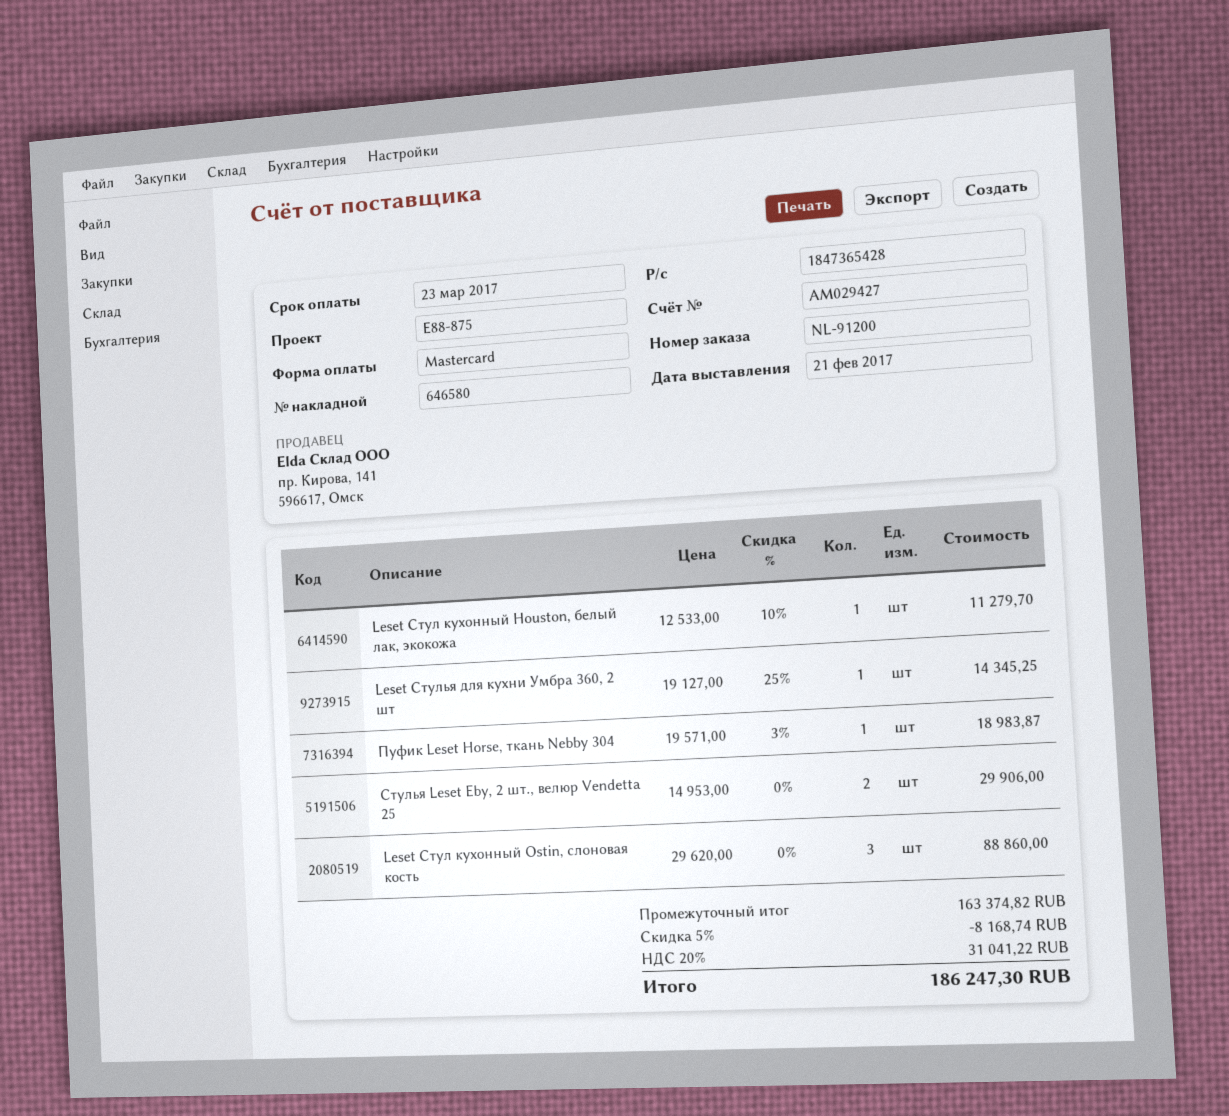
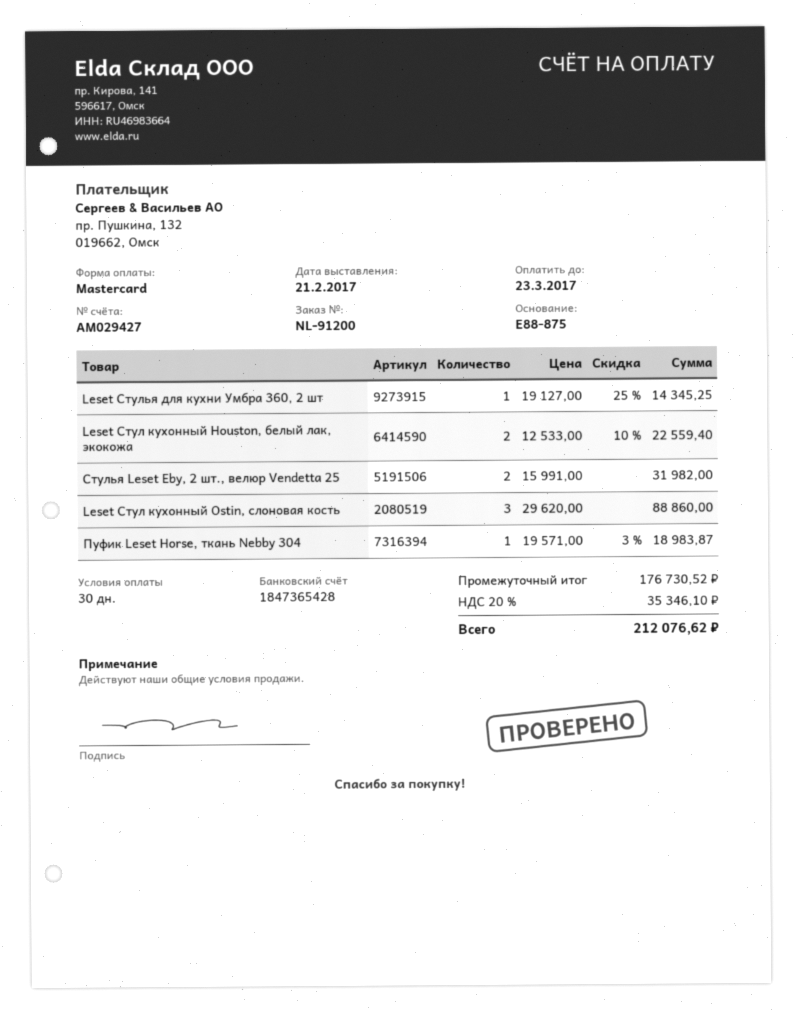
Leset Стул кухонный Houston, белый лак, экокожа: 1 x 12533.00 - 10% = 11279.70 -> 2 x 12533.00 - 10% = 22559.40
Стулья Leset Eby, 2 шт., велюр Vendetta 25: 2 x 14953.00 = 29906.00 -> 2 x 15991.00 = 31982.00
subtotal: 163374.82 -> 176730.52
discount: 5% = 8168.74 -> none
tax: 20% = 31041.22 -> 20% = 35346.10
total: 186247.30 -> 212076.62

